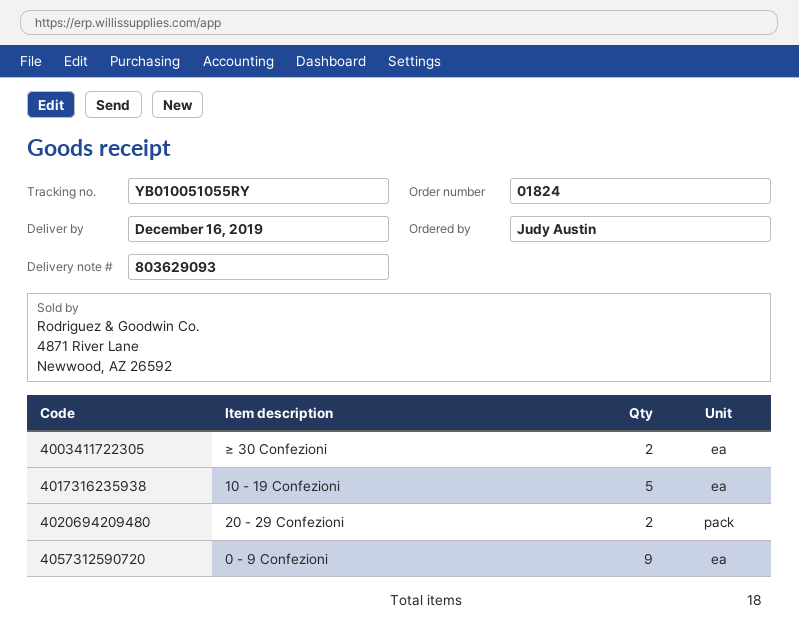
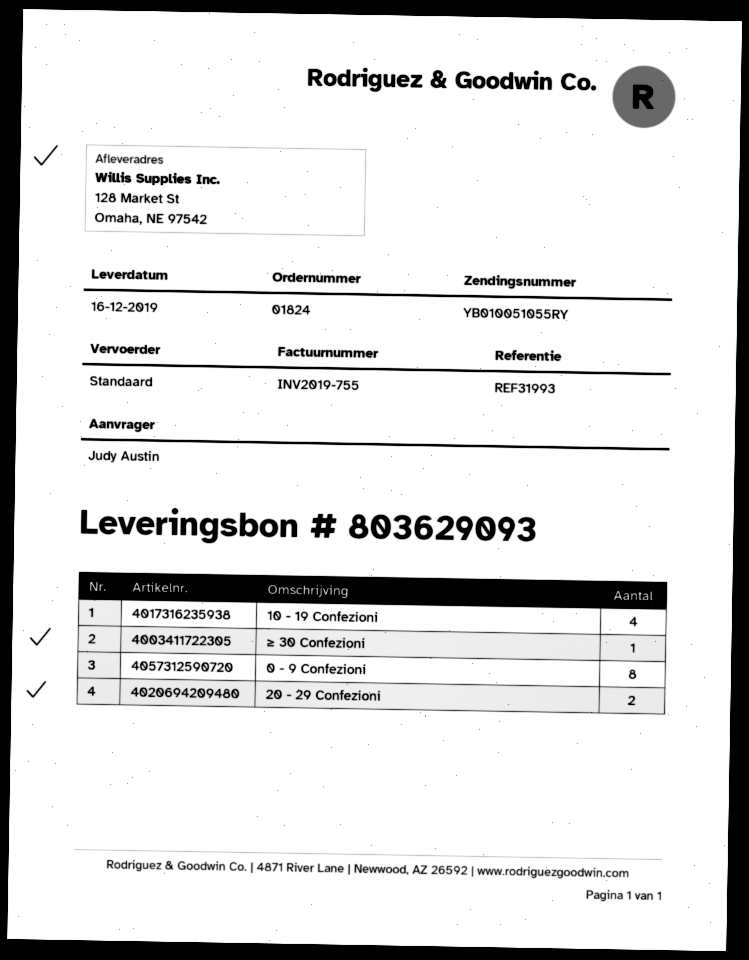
≥ 30 Confezioni: 2 -> 1
10 - 19 Confezioni: 5 -> 4
0 - 9 Confezioni: 9 -> 8

